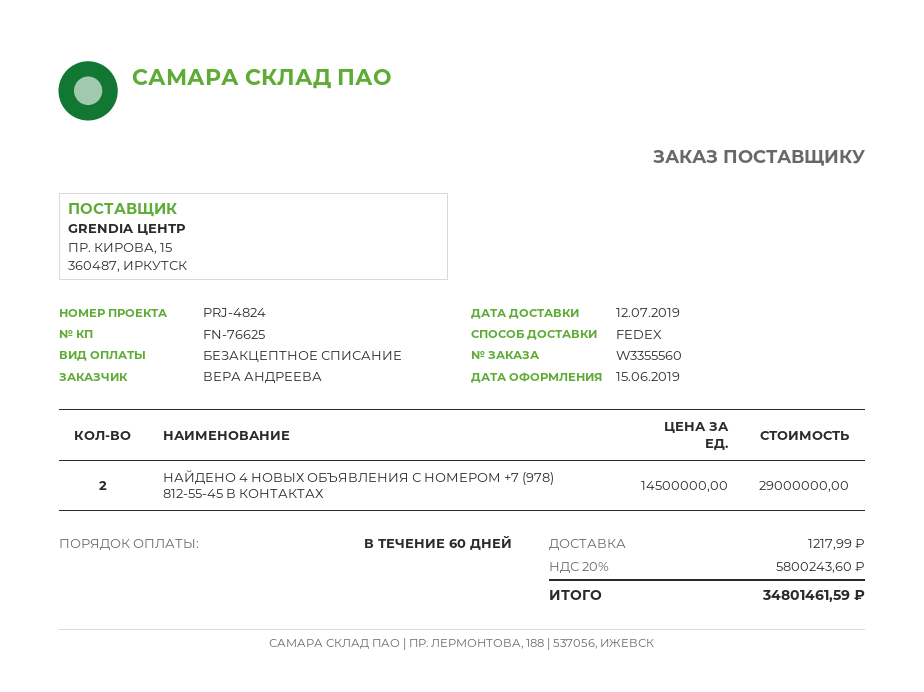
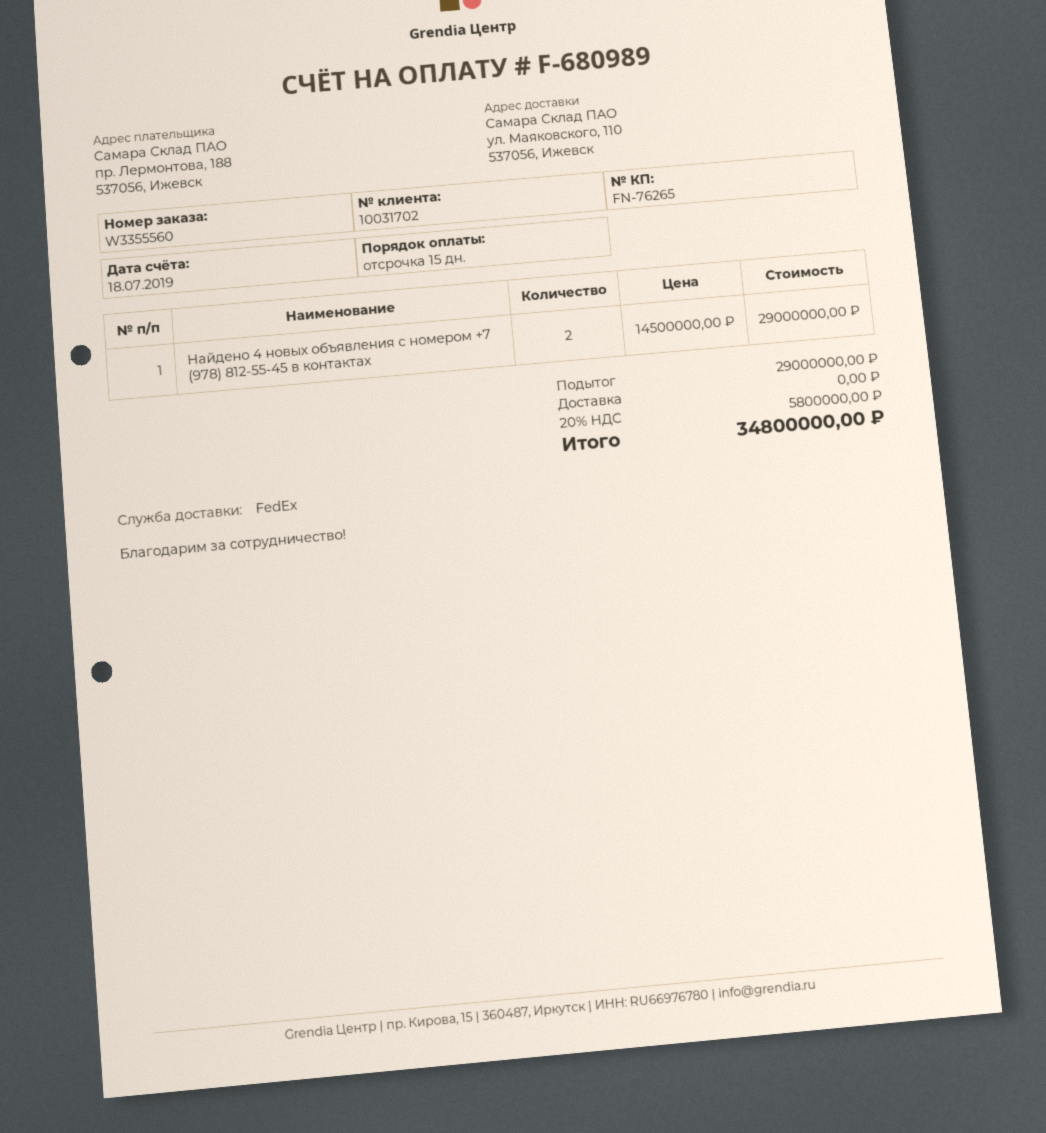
quote number: FN-76625 -> FN-76265
payment terms: 60 days -> 15 days
shipping: 1217.99 -> 0.00
tax: 20% = 5800243.60 -> 20% = 5800000.00
total: 34801461.59 -> 34800000.00

